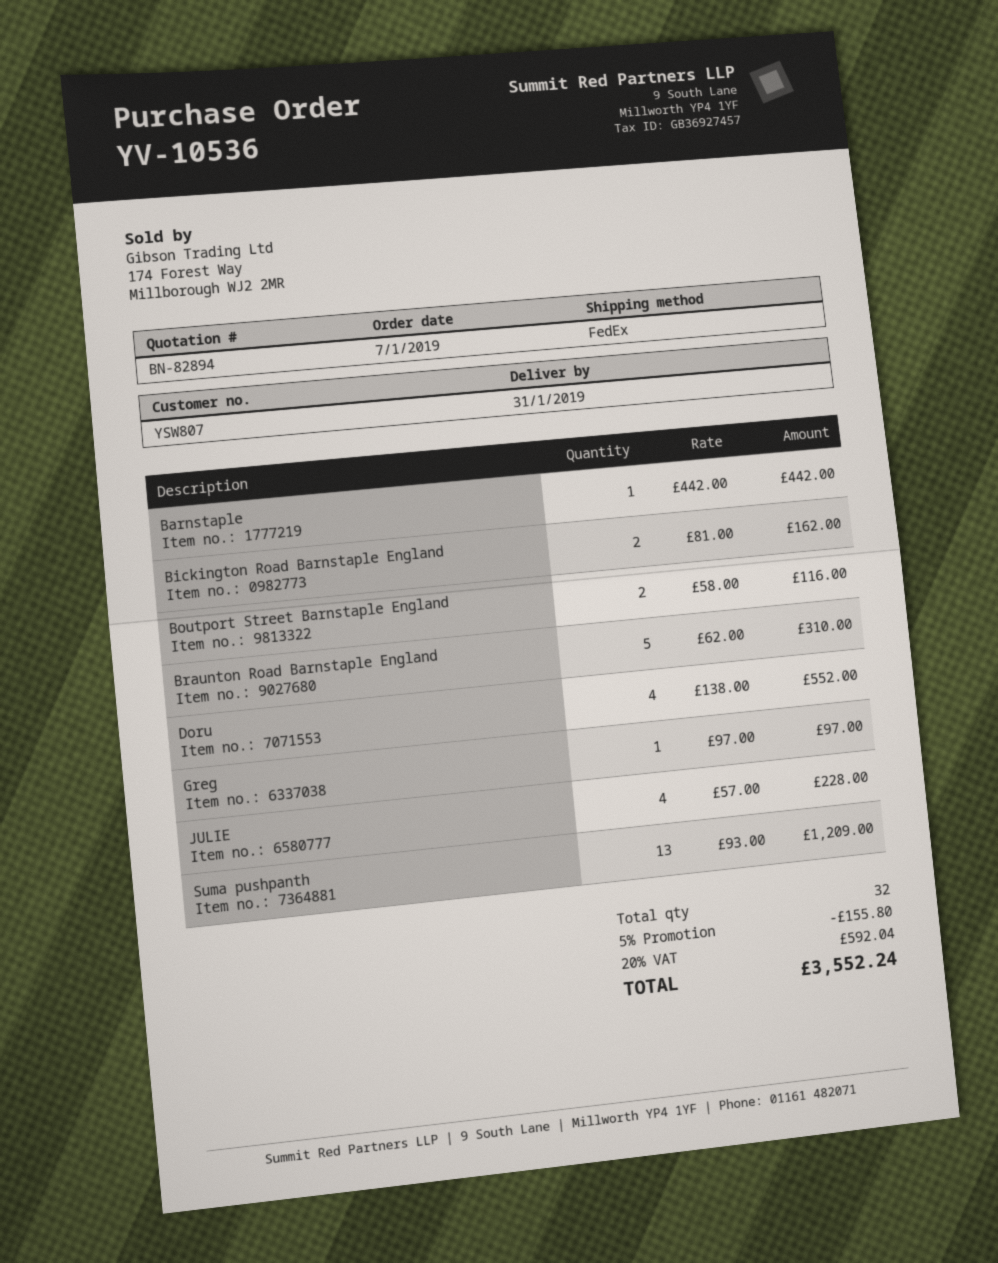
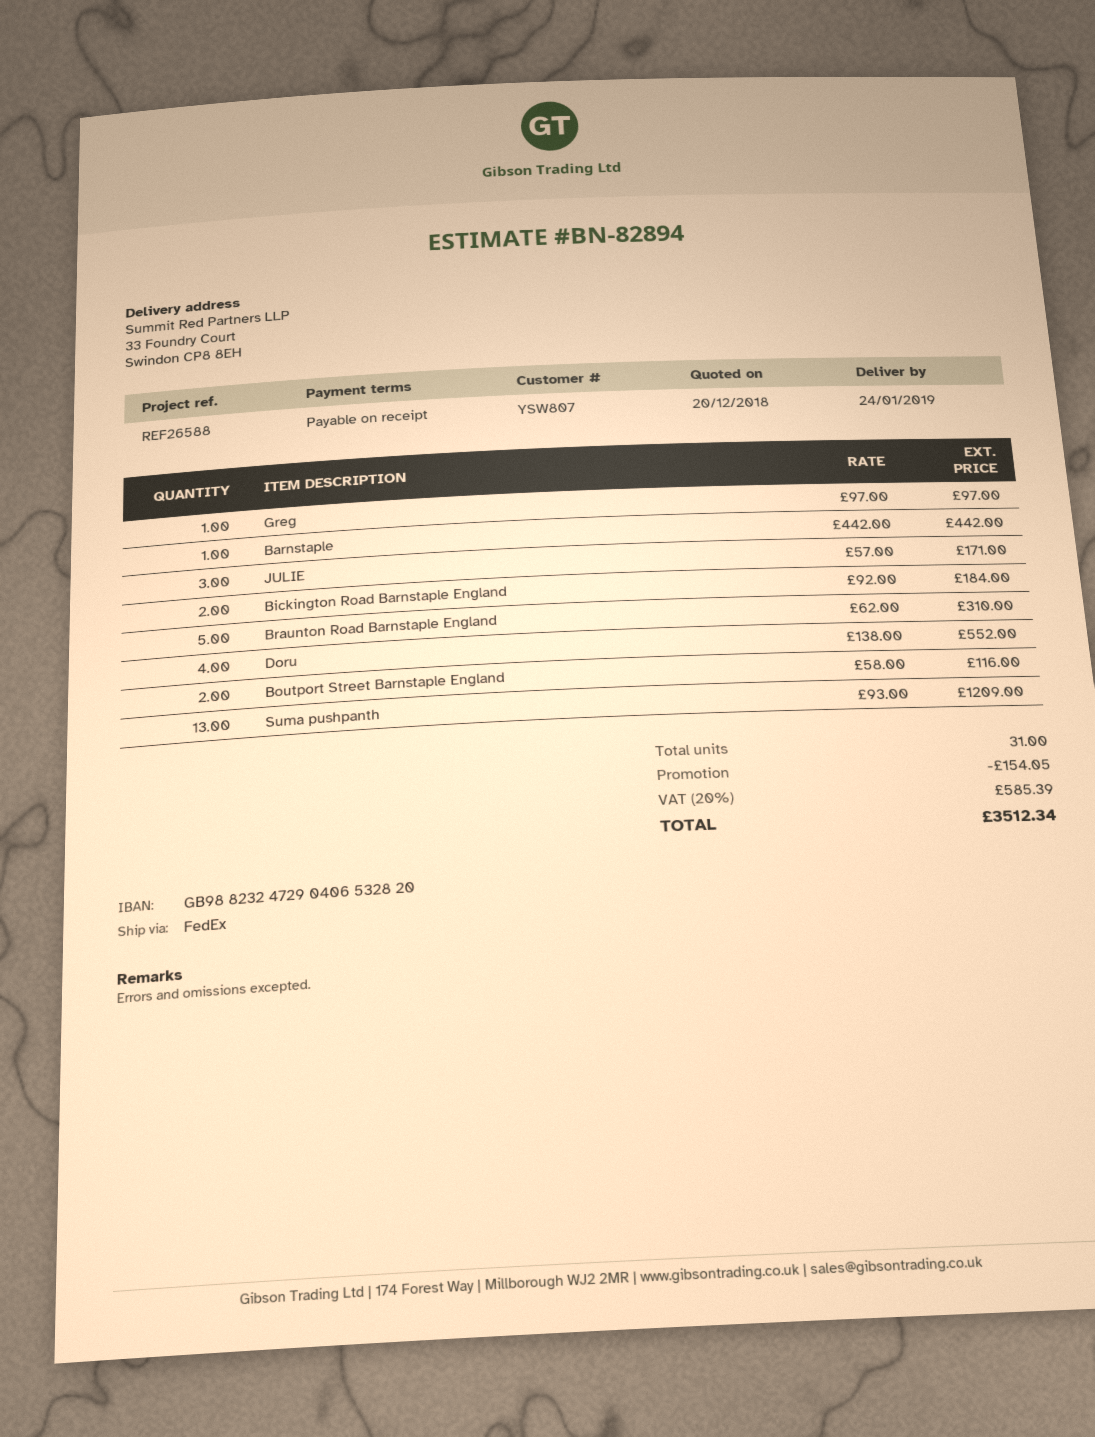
delivery date: 2019-01-31 -> 2019-01-24
Bickington Road Barnstaple England: 2 x 81.00 = 162.00 -> 2 x 92.00 = 184.00
JULIE: 4 x 57.00 = 228.00 -> 3 x 57.00 = 171.00
total quantity: 32 -> 31
discount: 155.80 -> 154.05
tax: 20% = 592.04 -> 20% = 585.39
total: 3552.24 -> 3512.34

